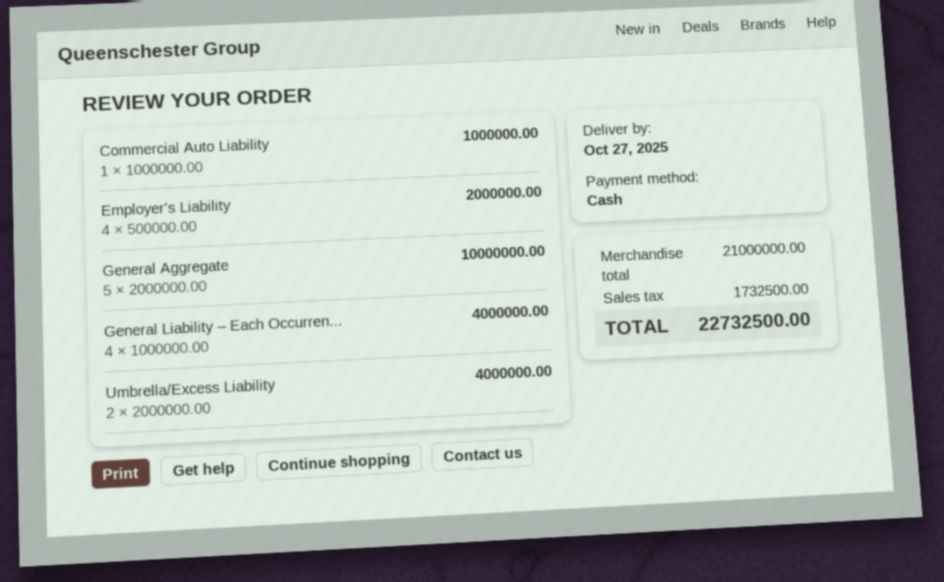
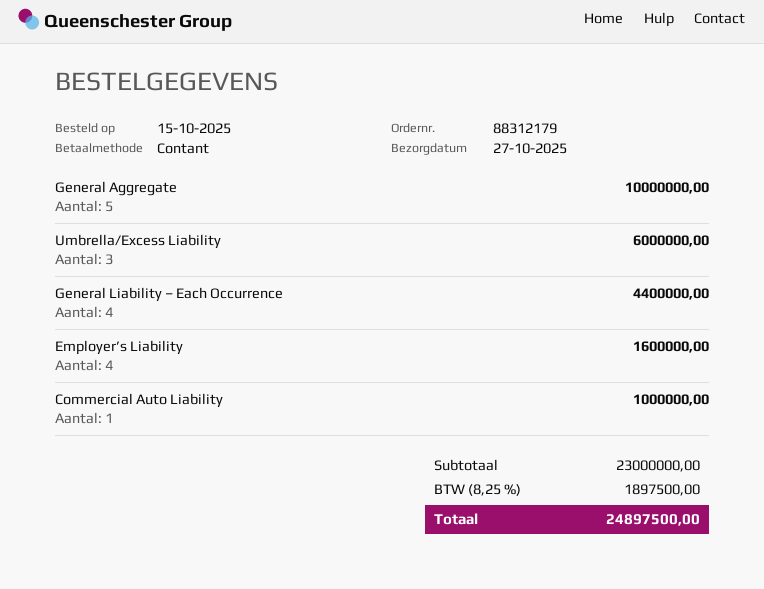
Employer’s Liability: 4 for 2000000.00 -> 4 for 1600000.00
General Liability – Each Occurren...: 4 for 4000000.00 -> 4 for 4400000.00
Umbrella/Excess Liability: 2 for 4000000.00 -> 3 for 6000000.00
subtotal: 21000000.00 -> 23000000.00
tax: 1732500.00 -> 1897500.00
total: 22732500.00 -> 24897500.00

